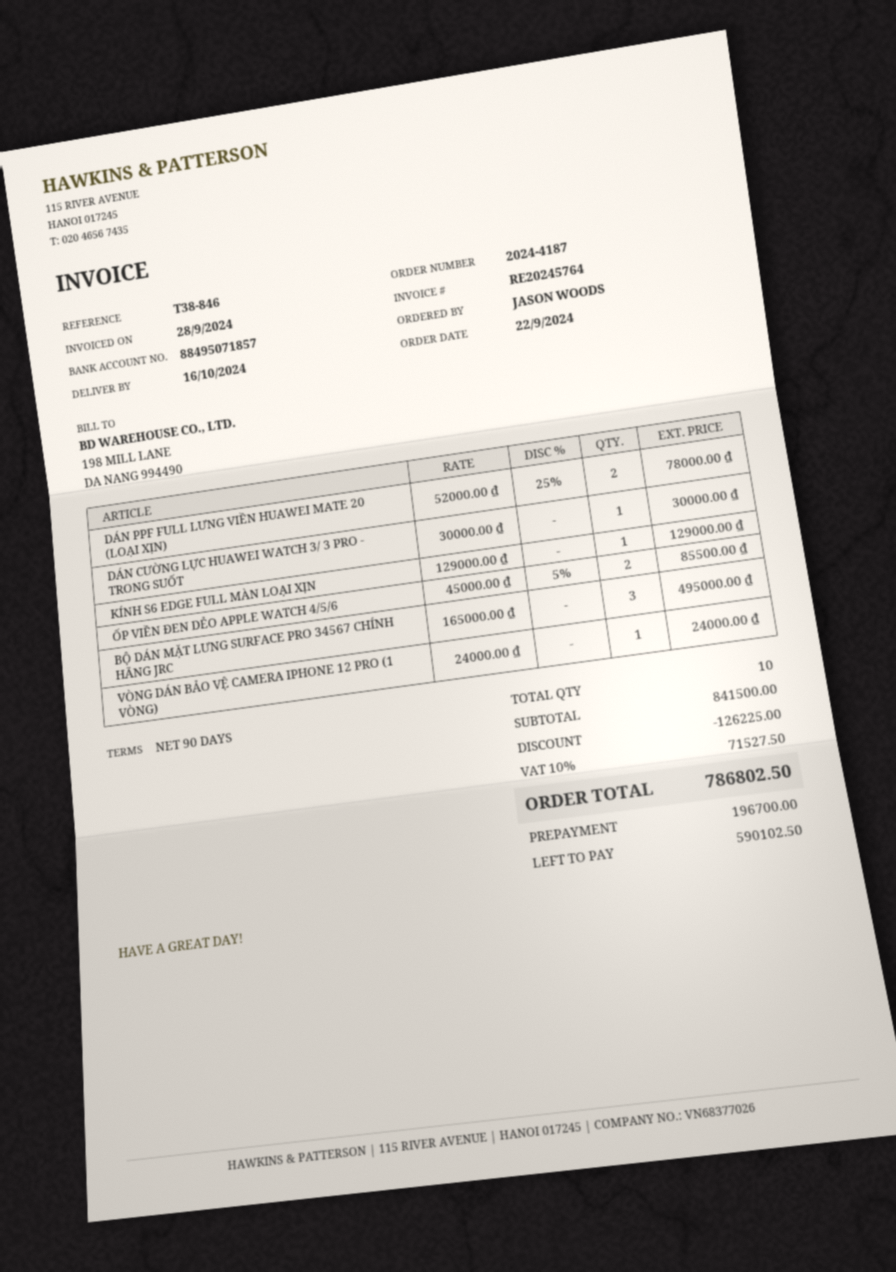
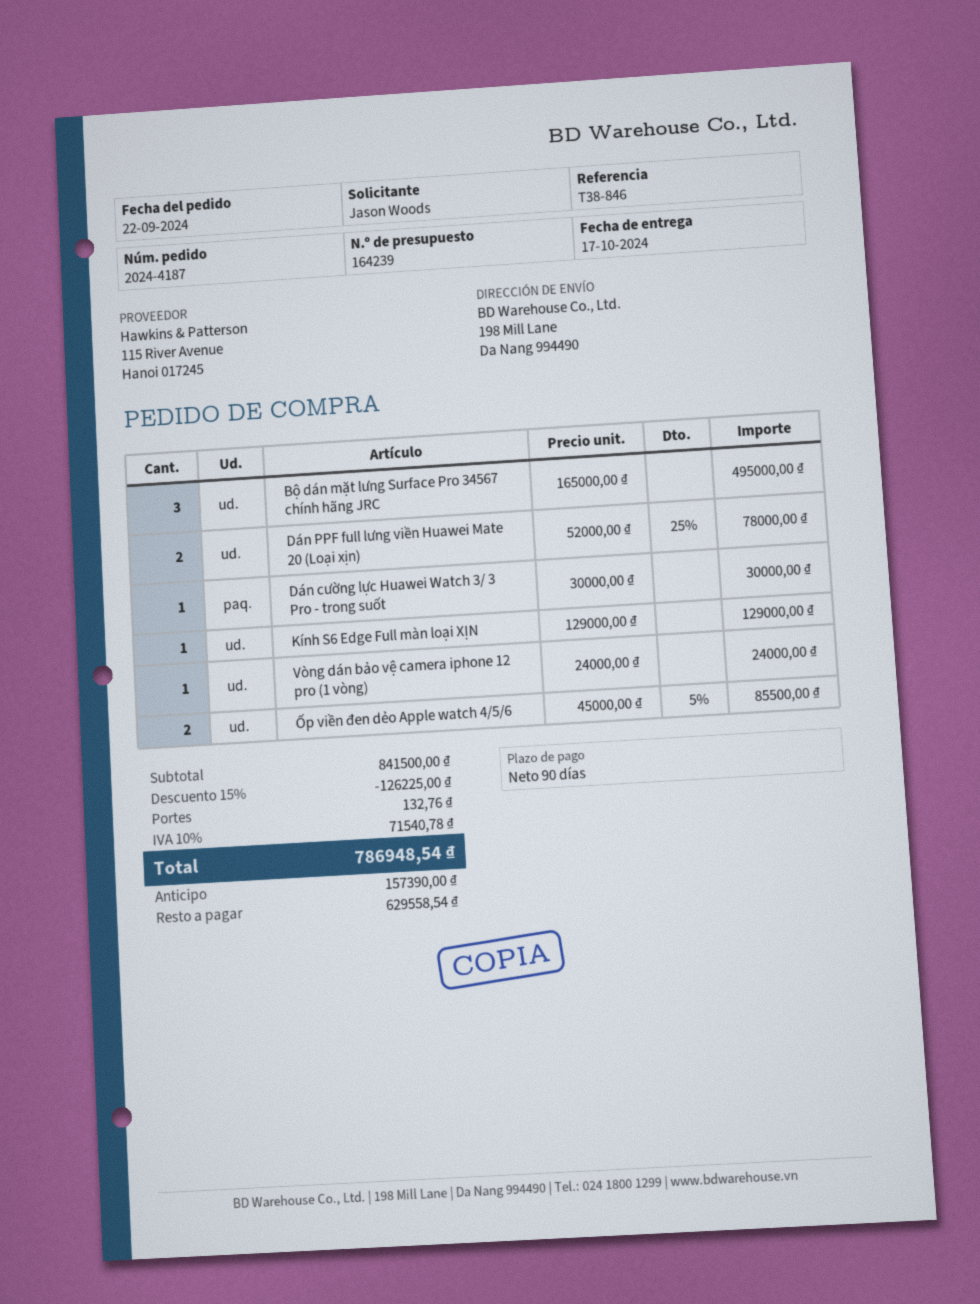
delivery date: 2024-10-16 -> 2024-10-17
shipping: none -> 132.76
tax: 10% = 71527.50 -> 10% = 71540.78
total: 786802.50 -> 786948.54
deposit: 196700.00 -> 157390.00
balance: 590102.50 -> 629558.54

